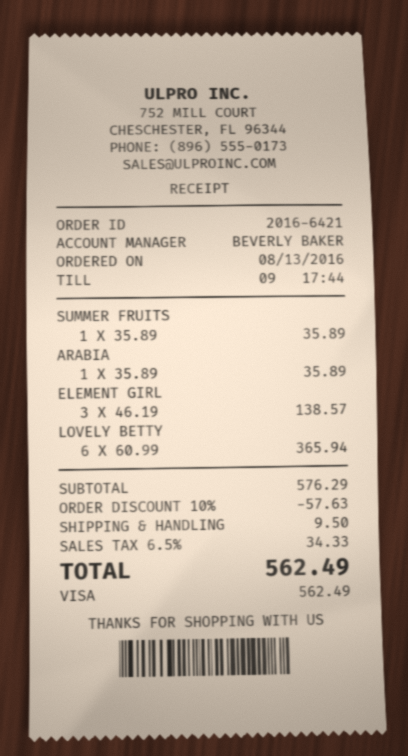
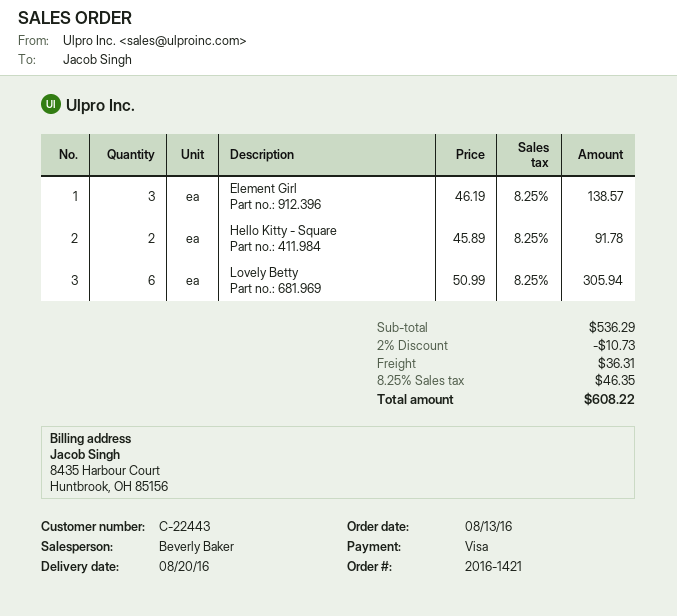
order number: 2016-6421 -> 2016-1421
SUMMER FRUITS: 1 x 35.89 = 35.89 -> none
ARABIA: 1 x 35.89 = 35.89 -> none
LOVELY BETTY: 6 x 60.99 = 365.94 -> 6 x 50.99 = 305.94
Hello Kitty - Square: none -> 2 x 45.89 = 91.78
subtotal: 576.29 -> 536.29
discount: 10% = 57.63 -> 2% = 10.73
shipping: 9.50 -> 36.31
tax: 6.5% = 34.33 -> 8.25% = 46.35
total: 562.49 -> 608.22

